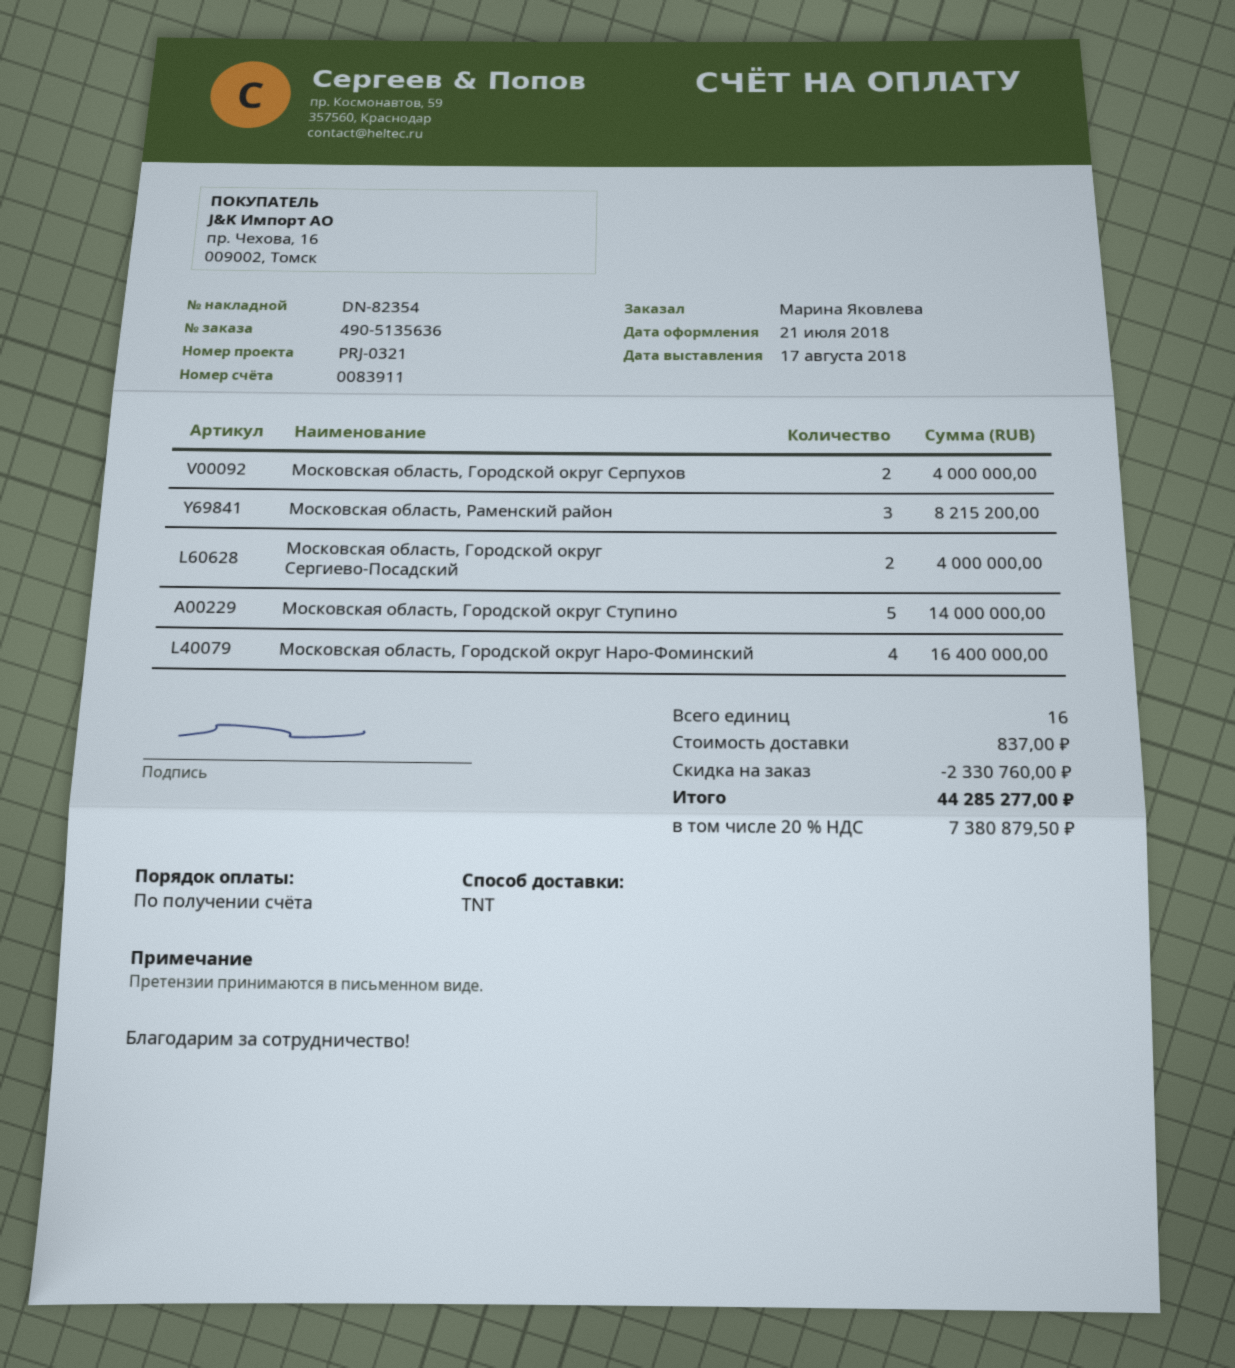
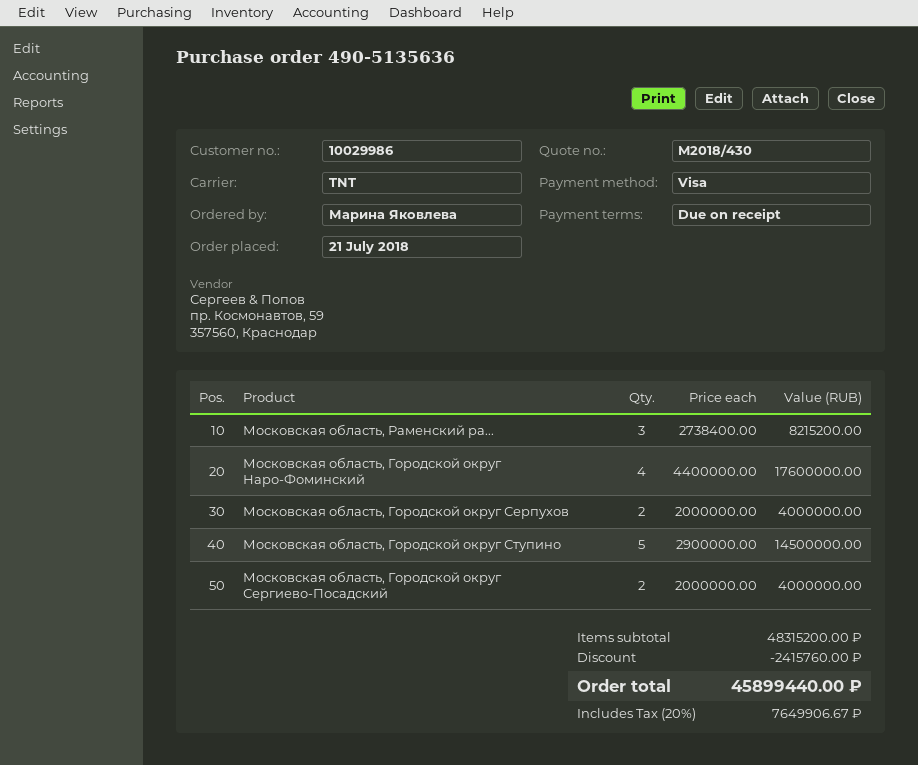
Московская область, Городской округ Ступино: 5 for 14000000.00 -> 5 for 14500000.00
Московская область, Городской округ Наро-Фоминский: 4 for 16400000.00 -> 4 for 17600000.00
discount: 2330760.00 -> 2415760.00
shipping: 837.00 -> none
tax: 20% = 7380879.50 -> 20% = 7649906.67
total: 44285277.00 -> 45899440.00

